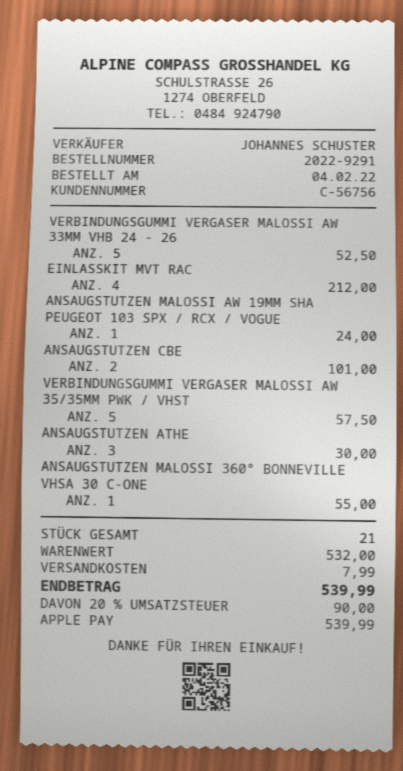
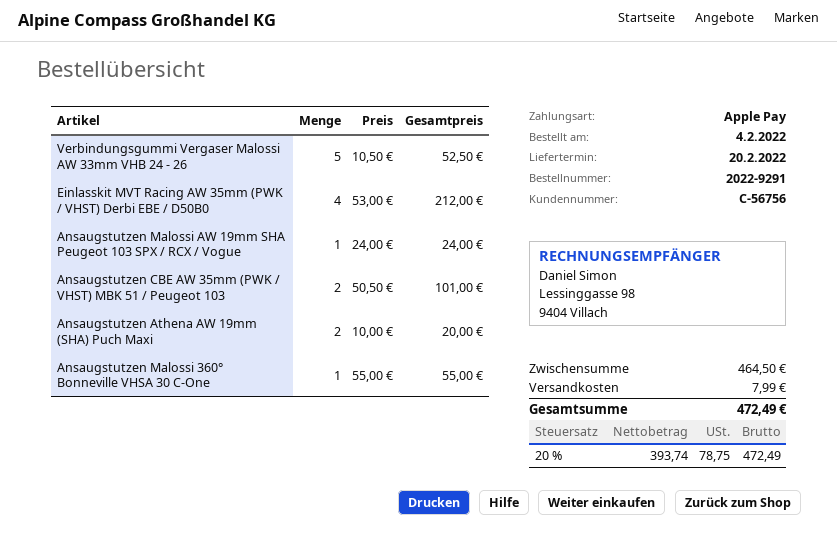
VERBINDUNGSGUMMI VERGASER MALOSSI AW 35/35MM PWK / VHST: 5 for 57.50 -> none
ANSAUGSTUTZEN ATHE: 3 for 30.00 -> 2 for 20.00
subtotal: 532.00 -> 464.50
tax: 20% = 90.00 -> 20% = 78.75
total: 539.99 -> 472.49

